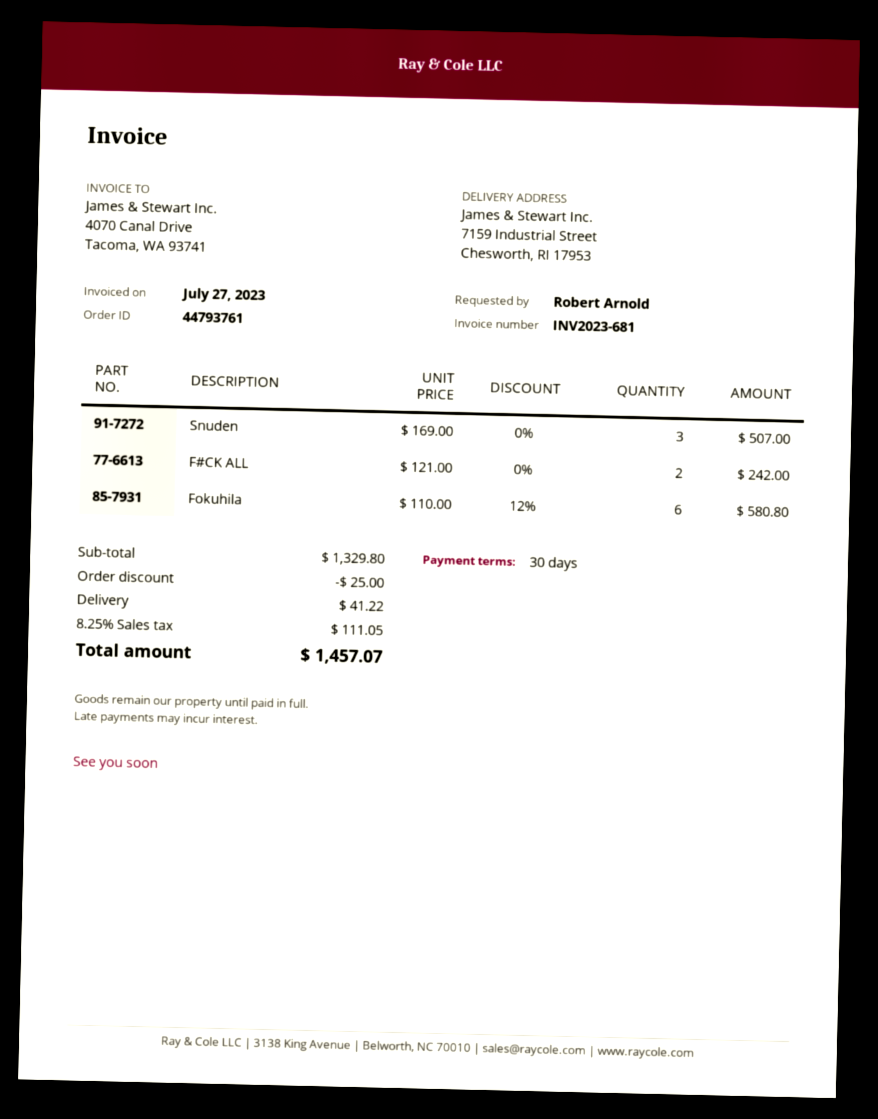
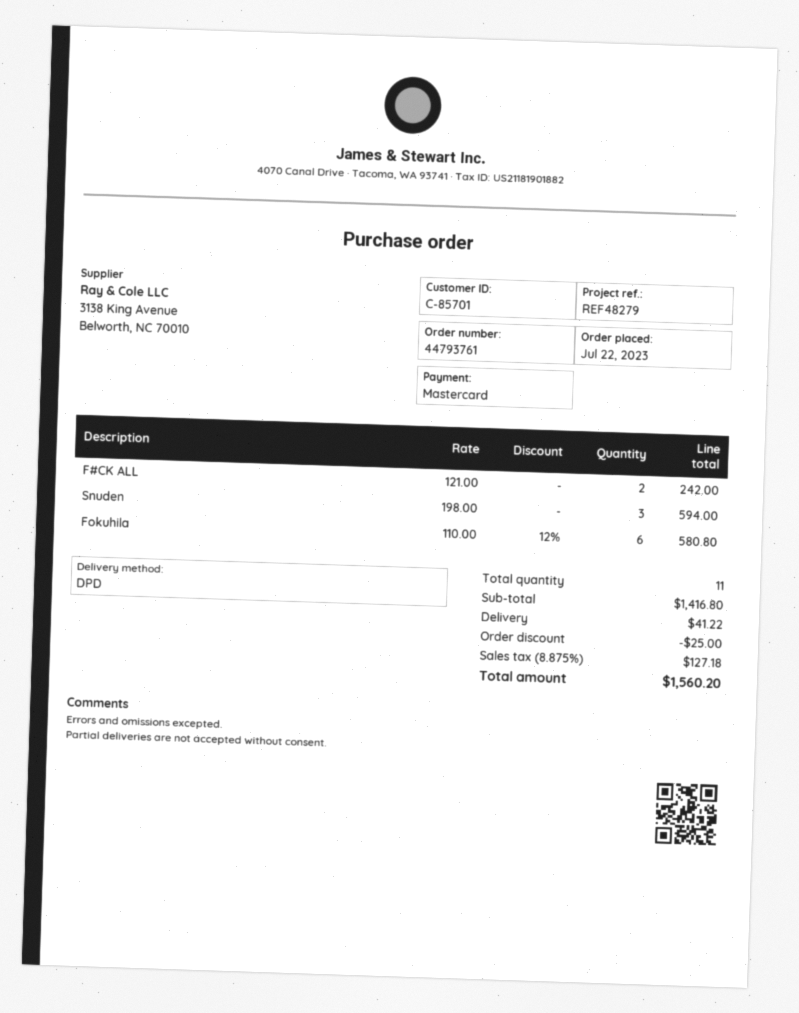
Snuden: 3 x 169.00 = 507.00 -> 3 x 198.00 = 594.00
subtotal: 1329.80 -> 1416.80
tax: 8.25% = 111.05 -> 8.875% = 127.18
total: 1457.07 -> 1560.20

